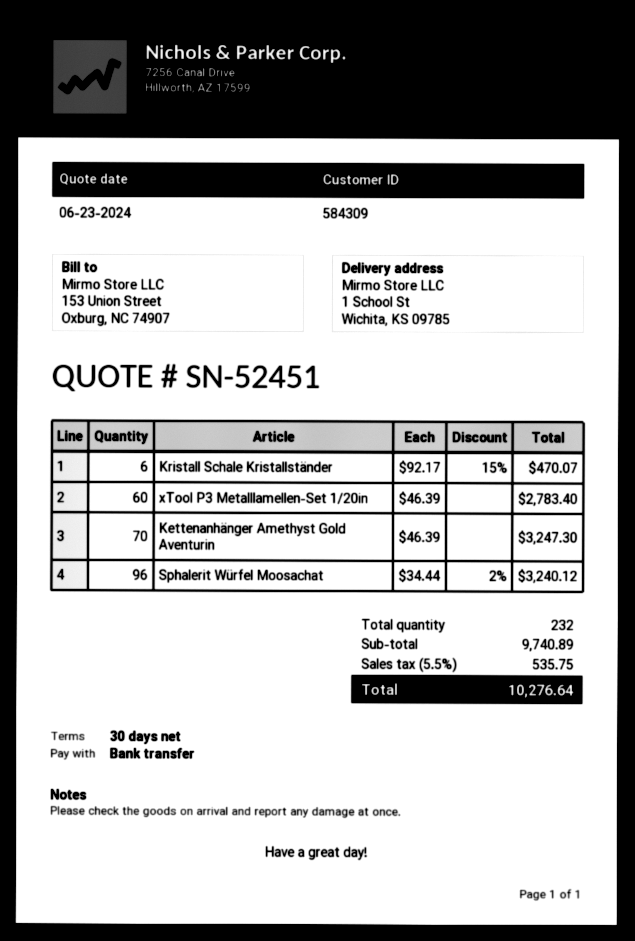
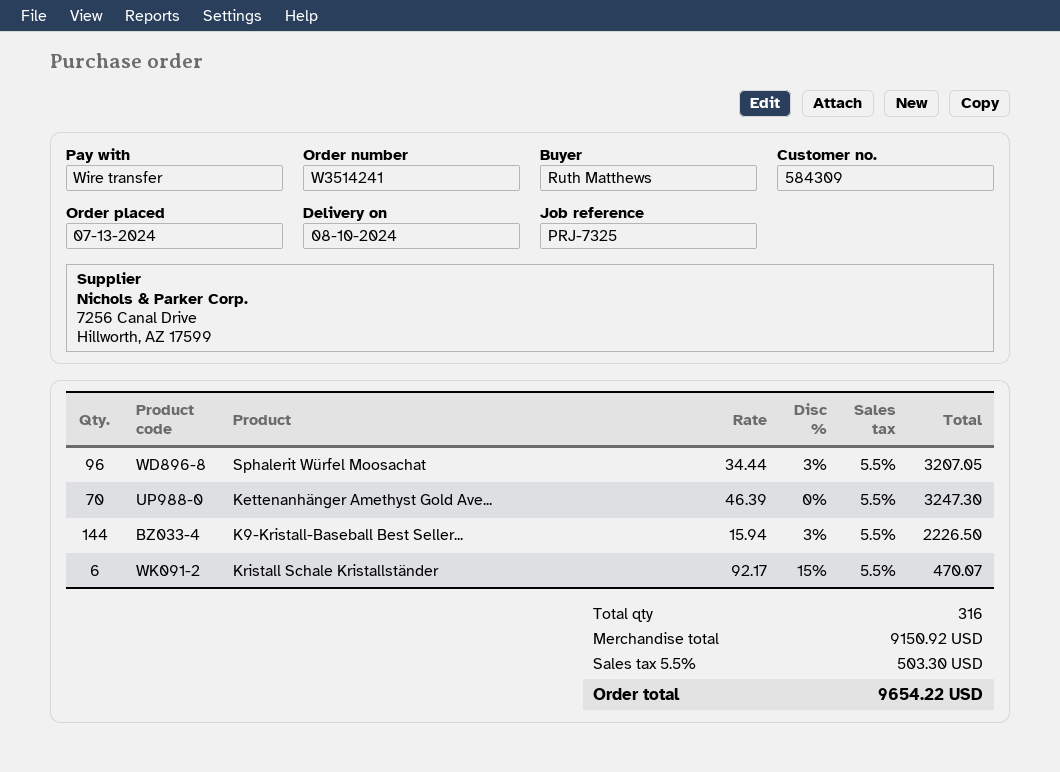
xTool P3 Metalllamellen-Set 1/20in: 60 x 46.39 = 2783.40 -> none
Sphalerit Würfel Moosachat: 96 x 34.44 - 2% = 3240.12 -> 96 x 34.44 - 3% = 3207.05
K9-Kristall-Baseball Best Seller...: none -> 144 x 15.94 - 3% = 2226.50
total quantity: 232 -> 316
subtotal: 9740.89 -> 9150.92
tax: 5.5% = 535.75 -> 5.5% = 503.30
total: 10276.64 -> 9654.22

